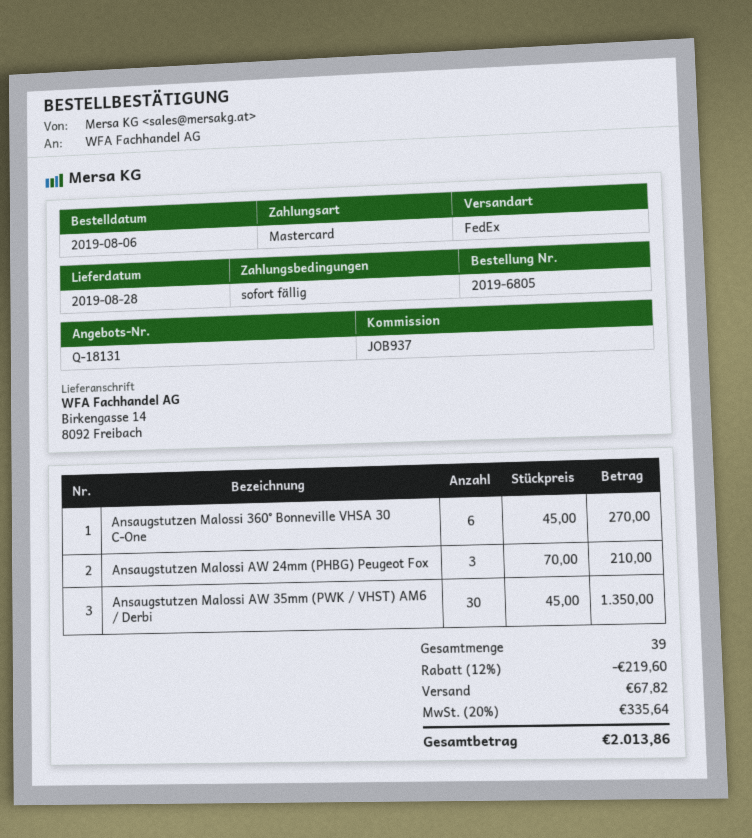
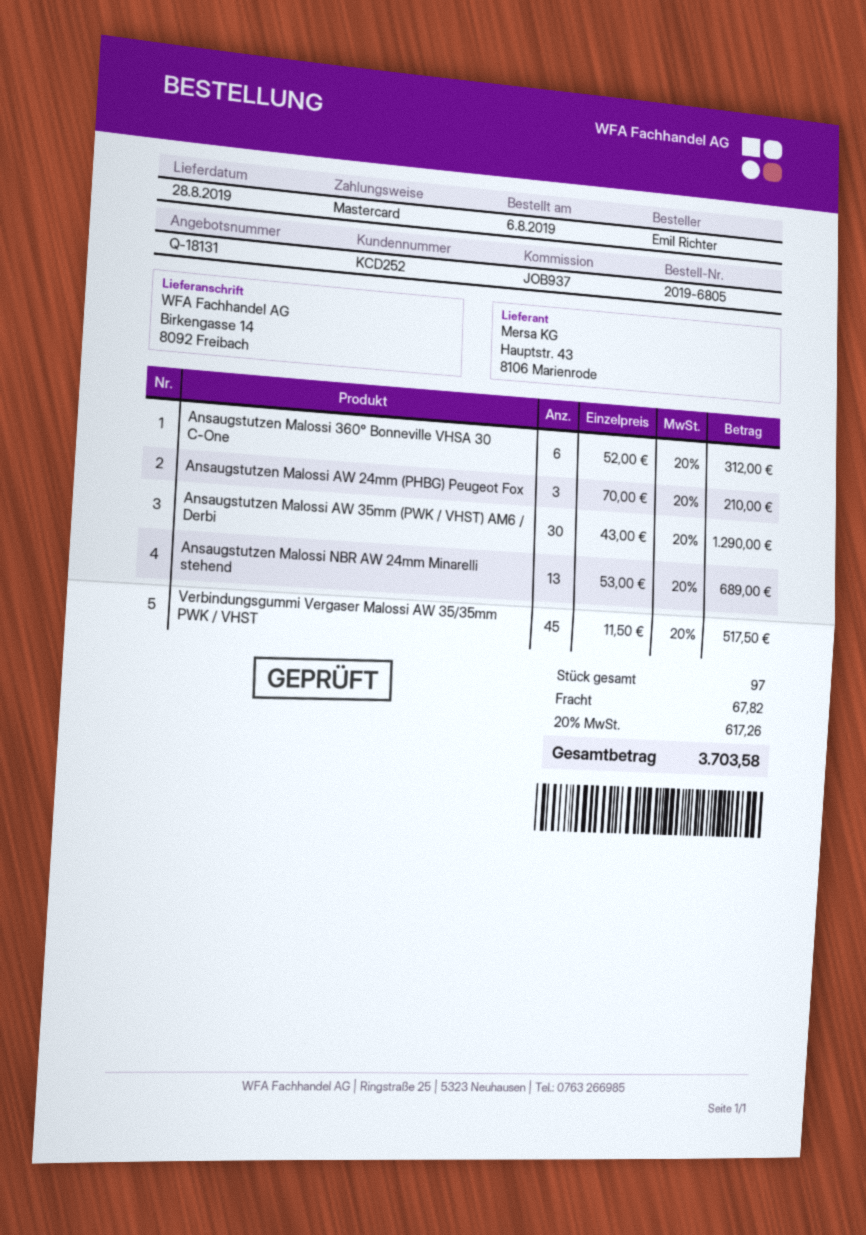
Ansaugstutzen Malossi 360° Bonneville VHSA 30 C-One: 6 x 45.00 = 270.00 -> 6 x 52.00 = 312.00
Ansaugstutzen Malossi AW 35mm (PWK / VHST) AM6 / Derbi: 30 x 45.00 = 1350.00 -> 30 x 43.00 = 1290.00
Ansaugstutzen Malossi NBR AW 24mm Minarelli stehend: none -> 13 x 53.00 = 689.00
Verbindungsgummi Vergaser Malossi AW 35/35mm PWK / VHST: none -> 45 x 11.50 = 517.50
total quantity: 39 -> 97
discount: 12% = 219.60 -> none
tax: 20% = 335.64 -> 20% = 617.26
total: 2013.86 -> 3703.58

